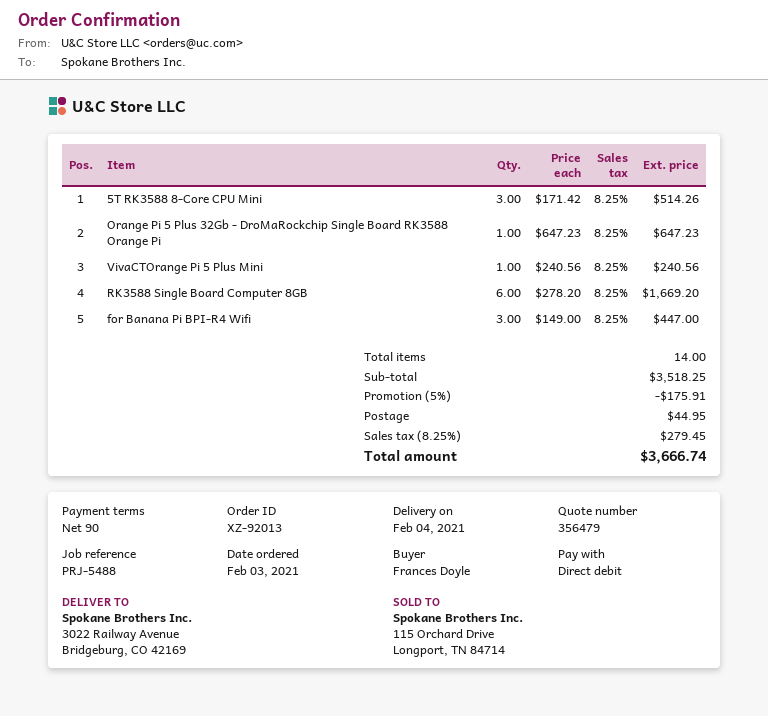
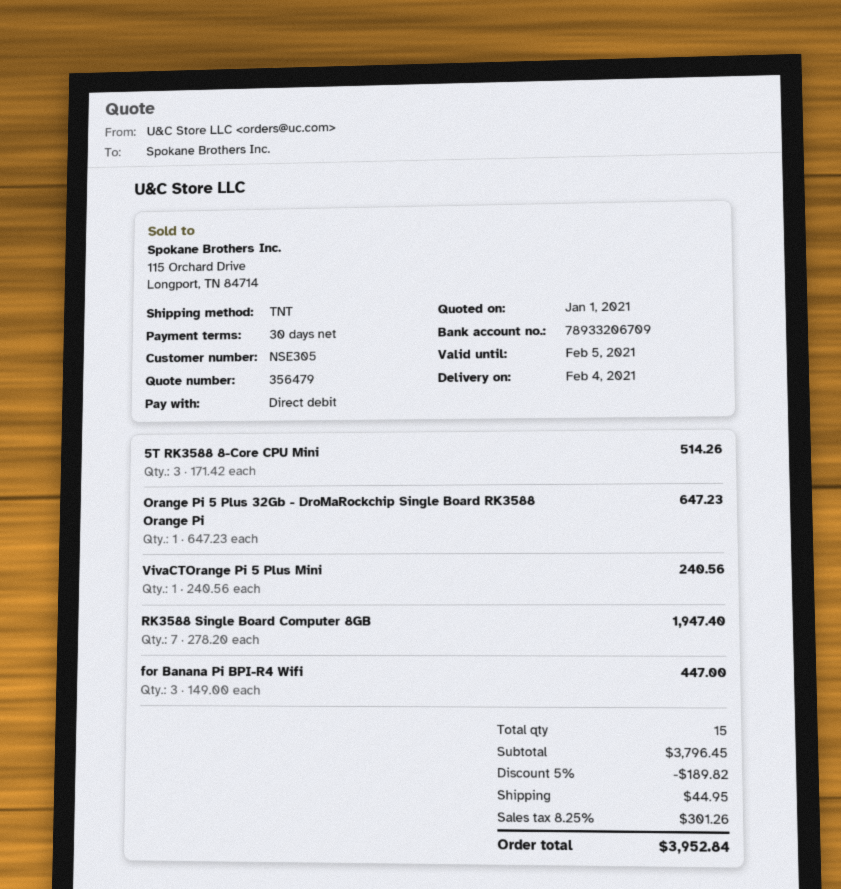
payment terms: 90 days -> 30 days
RK3588 Single Board Computer 8GB: 6 x 278.20 = 1669.20 -> 7 x 278.20 = 1947.40
total quantity: 14 -> 15
subtotal: 3518.25 -> 3796.45
discount: 5% = 175.91 -> 5% = 189.82
tax: 8.25% = 279.45 -> 8.25% = 301.26
total: 3666.74 -> 3952.84

